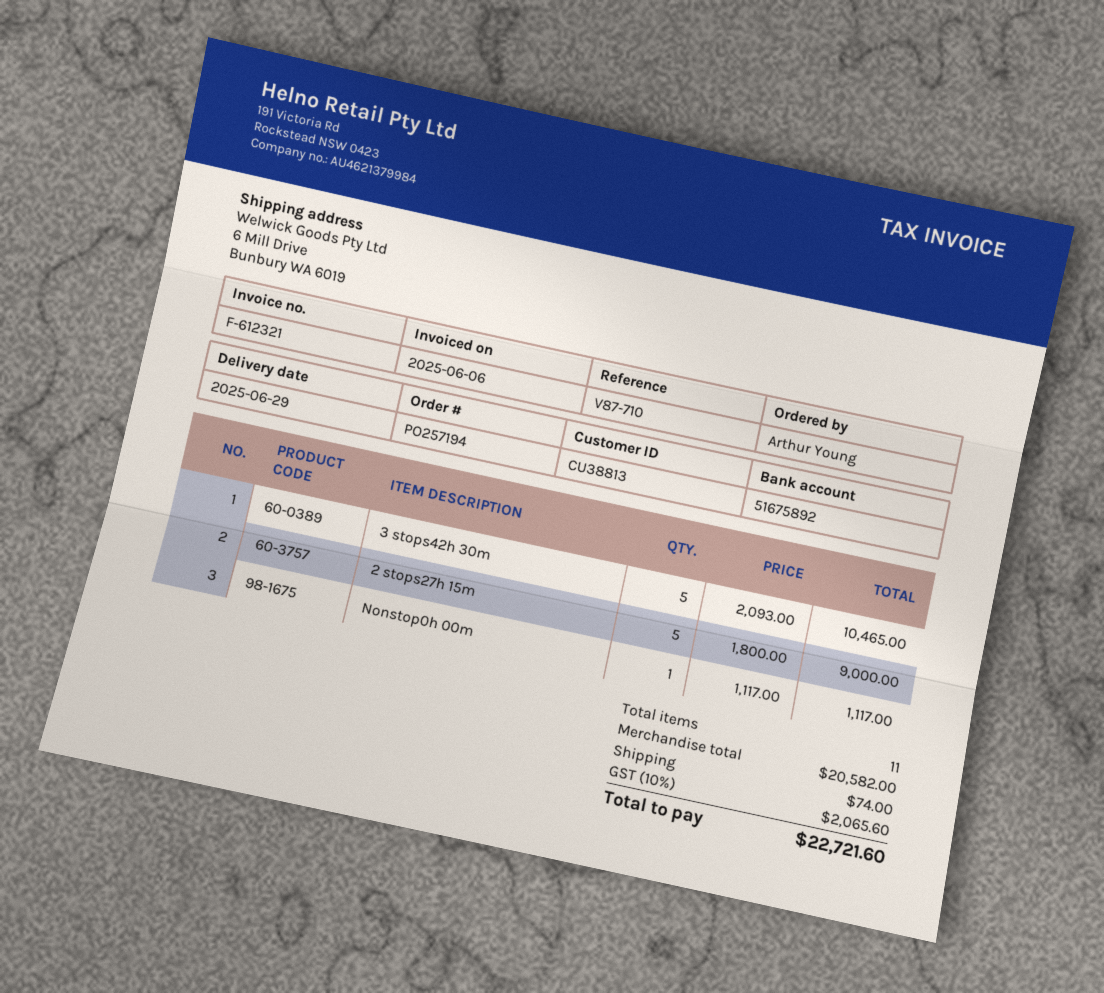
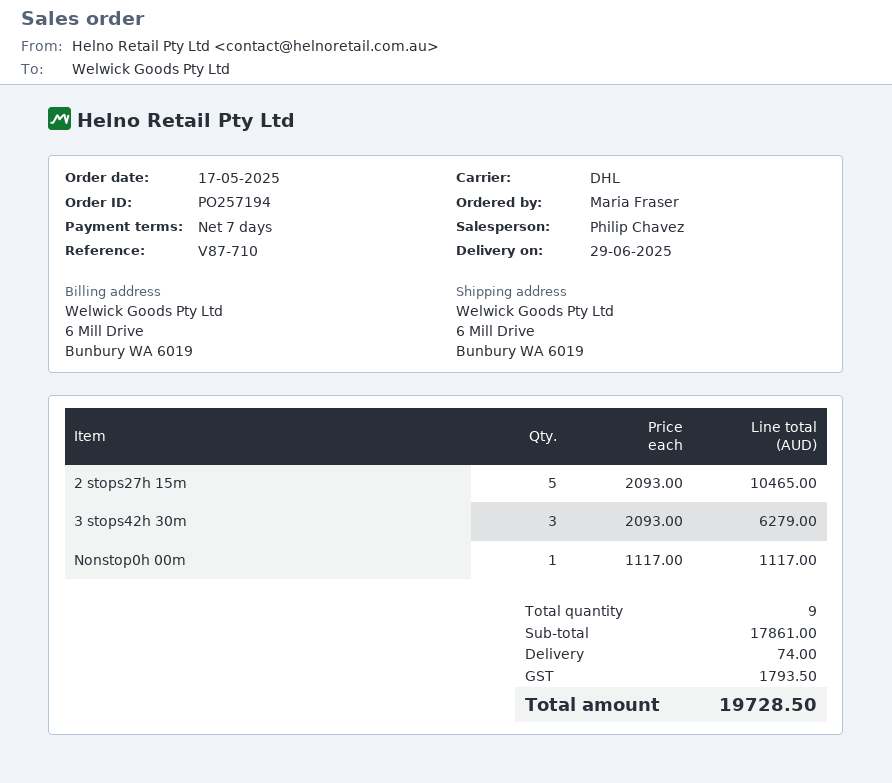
ordered by: Arthur Young -> Maria Fraser
3 stops42h 30m: 5 x 2093.00 = 10465.00 -> 3 x 2093.00 = 6279.00
2 stops27h 15m: 5 x 1800.00 = 9000.00 -> 5 x 2093.00 = 10465.00
total quantity: 11 -> 9
subtotal: 20582.00 -> 17861.00
tax: 2065.60 -> 1793.50
total: 22721.60 -> 19728.50

